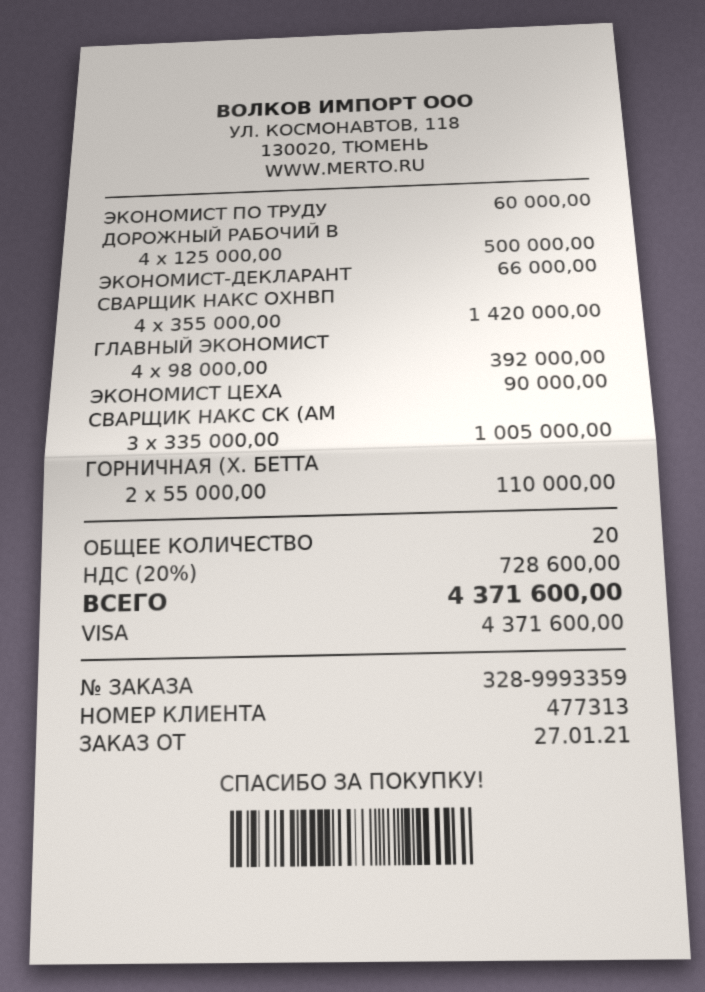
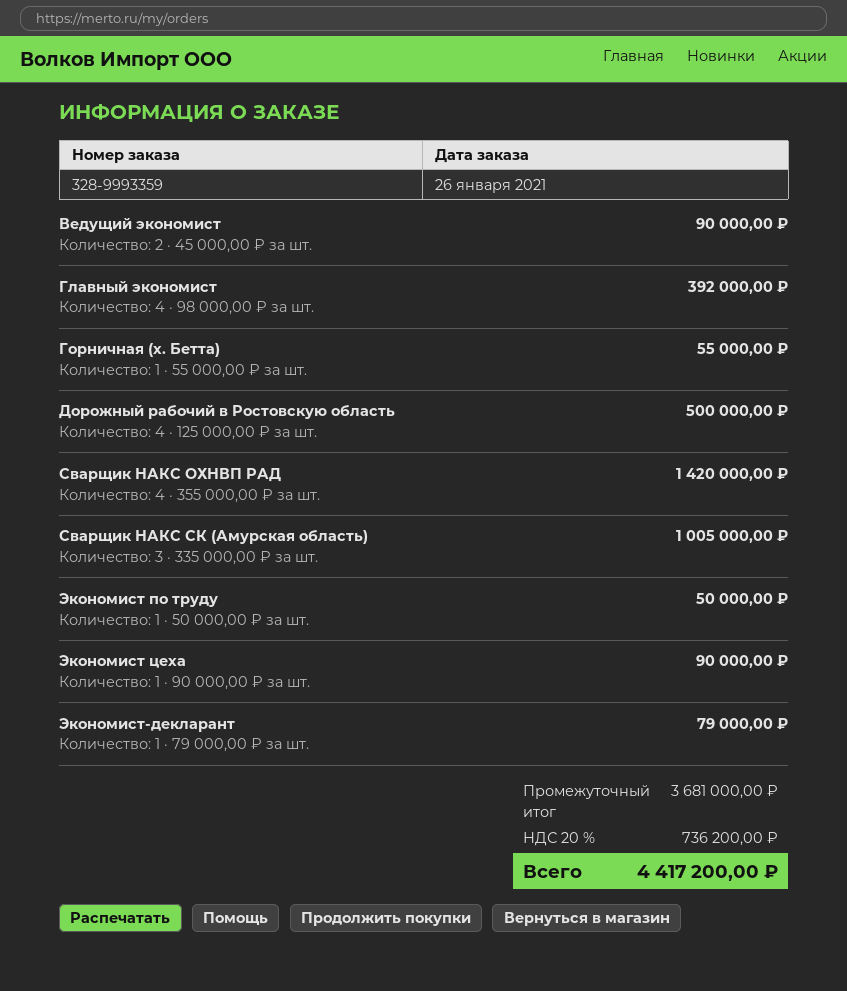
order date: 2021-01-27 -> 2021-01-26
ЭКОНОМИСТ ПО ТРУДУ: 1 x 60000.00 = 60000.00 -> 1 x 50000.00 = 50000.00
ЭКОНОМИСТ-ДЕКЛАРАНТ: 1 x 66000.00 = 66000.00 -> 1 x 79000.00 = 79000.00
ГОРНИЧНАЯ (Х. БЕТТА: 2 x 55000.00 = 110000.00 -> 1 x 55000.00 = 55000.00
Ведущий экономист: none -> 2 x 45000.00 = 90000.00
tax: 20% = 728600.00 -> 20% = 736200.00
total: 4371600.00 -> 4417200.00

